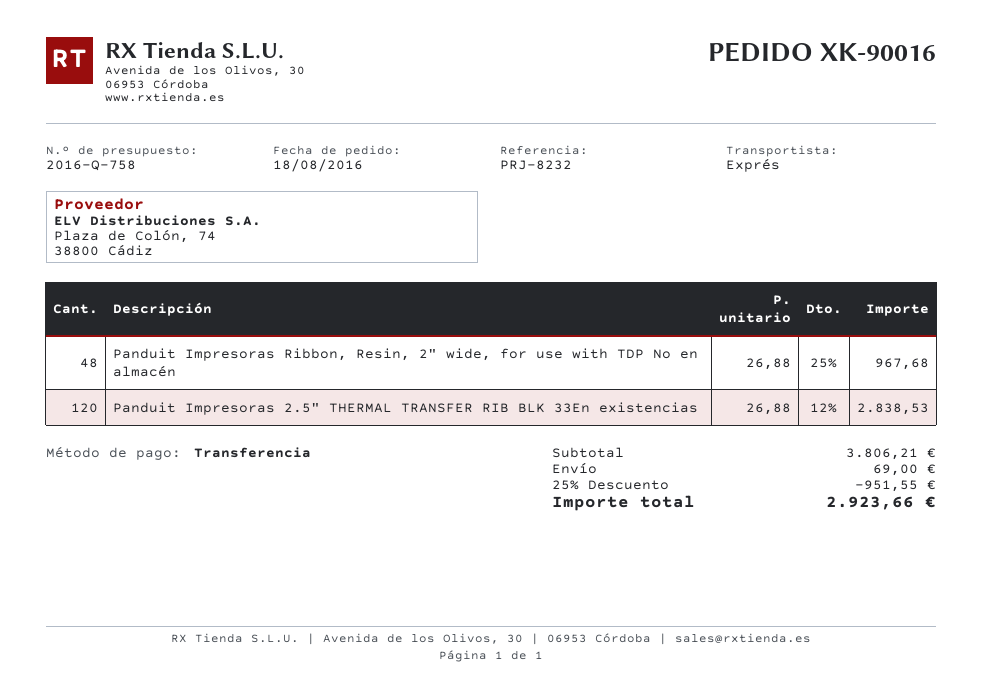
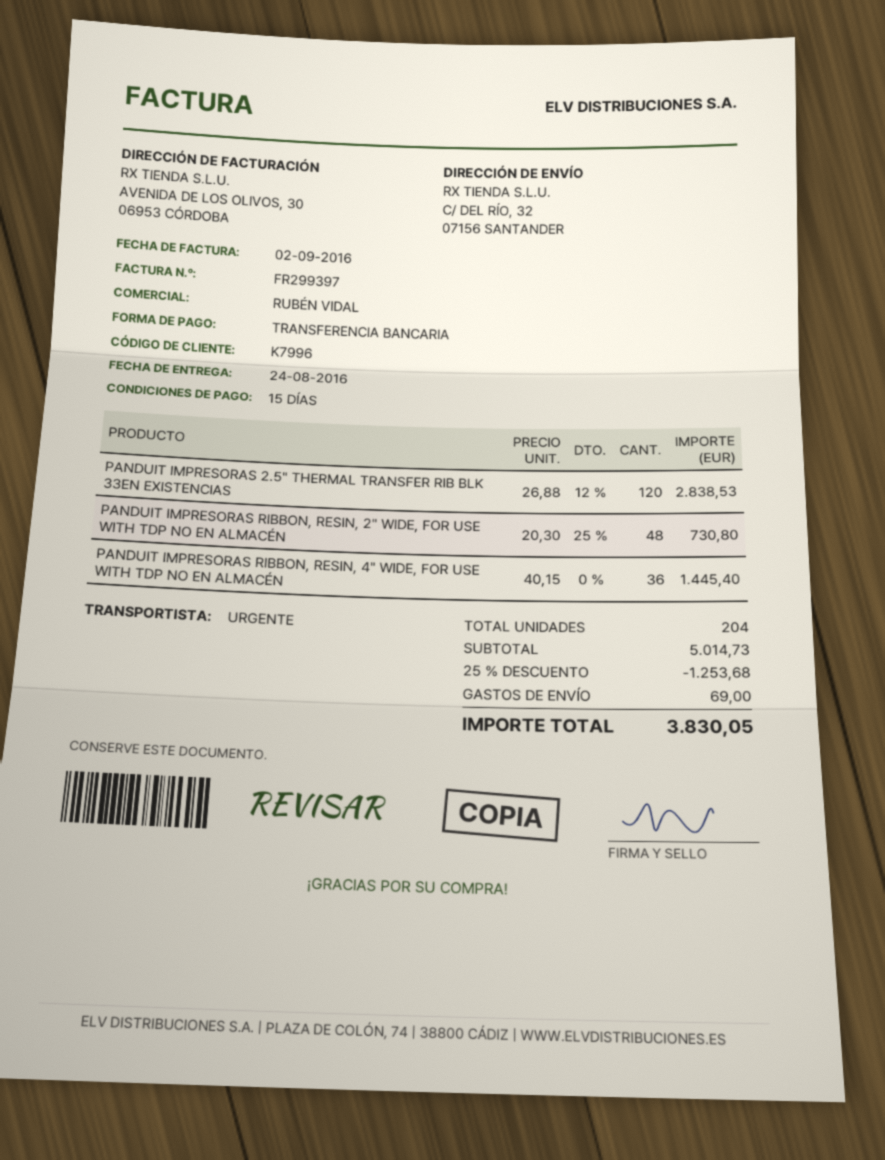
Panduit Impresoras Ribbon, Resin, 2" wide, for use with TDP No en almacén: 48 x 26.88 - 25% = 967.68 -> 48 x 20.30 - 25% = 730.80
PANDUIT IMPRESORAS RIBBON, RESIN, 4" WIDE, FOR USE WITH TDP NO EN ALMACÉN: none -> 36 x 40.15 = 1445.40
subtotal: 3806.21 -> 5014.73
discount: 25% = 951.55 -> 25% = 1253.68
total: 2923.66 -> 3830.05

